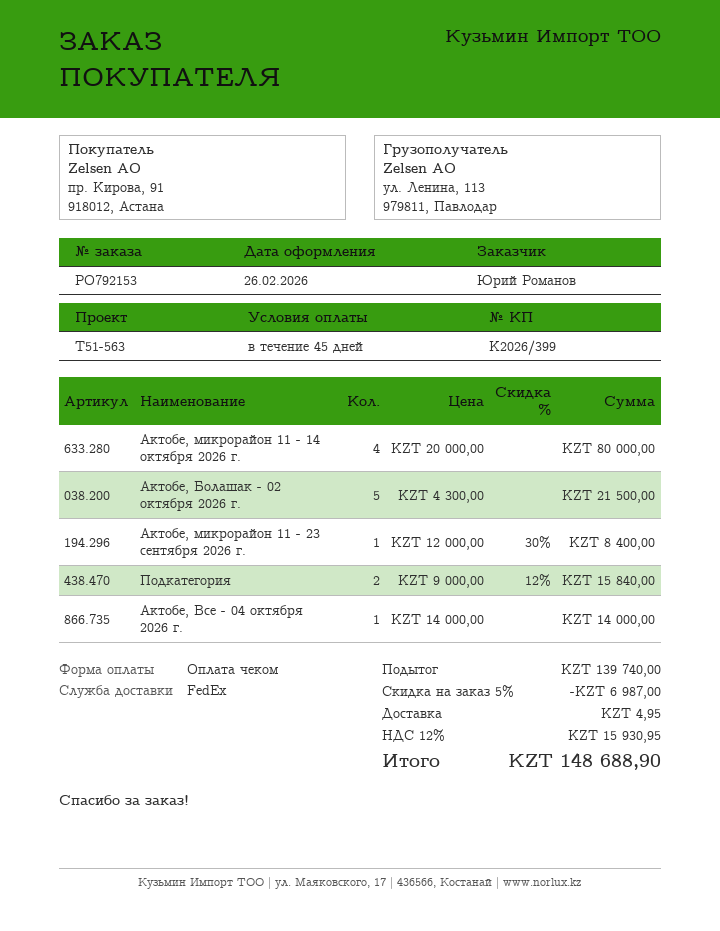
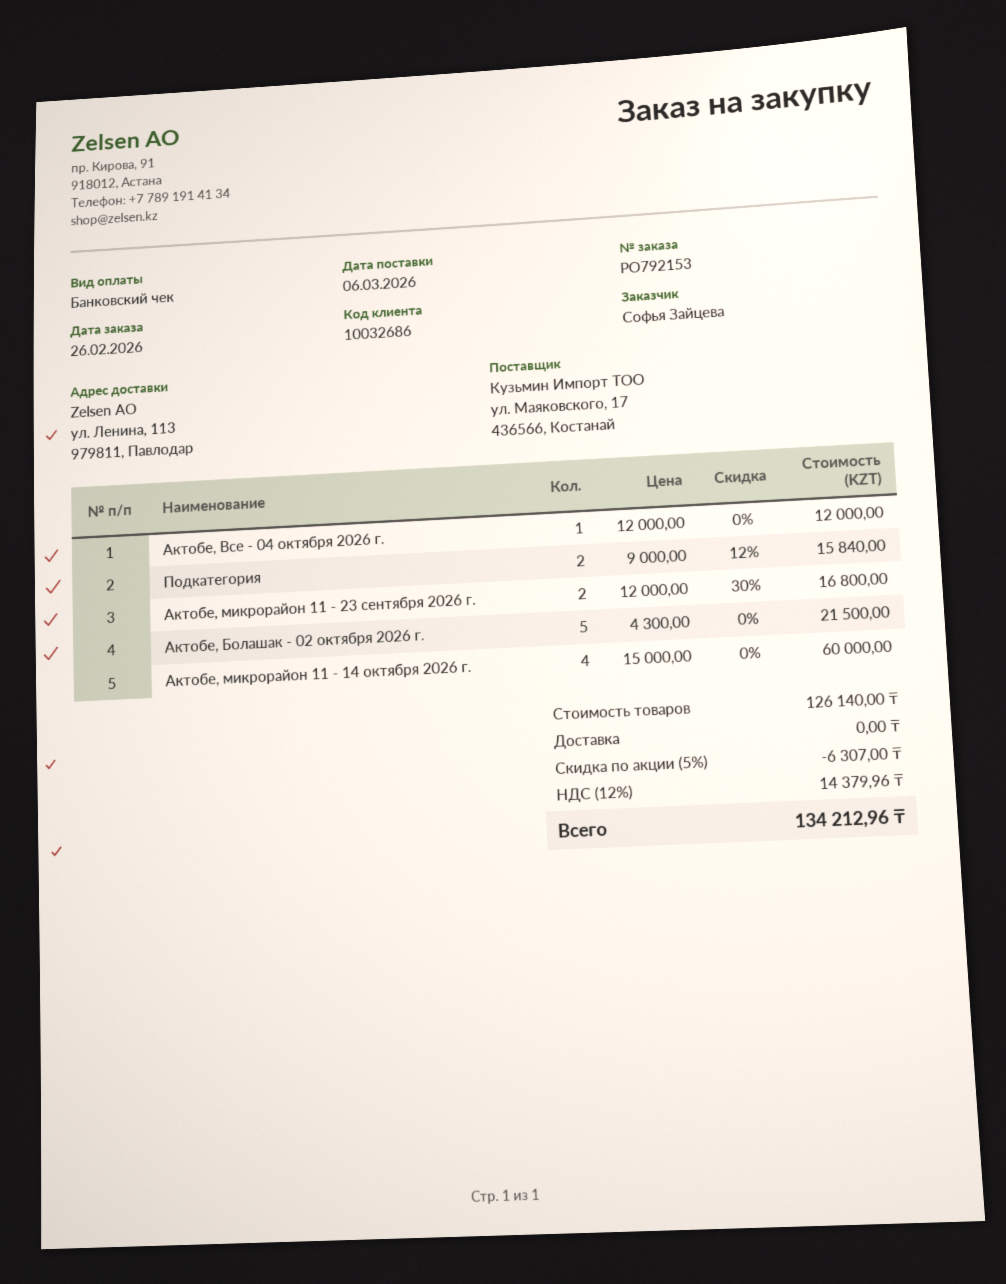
ordered by: Юрий Романов -> Софья Зайцева
Актобе, микрорайон 11 - 14 октября 2026 г.: 4 x 20000.00 = 80000.00 -> 4 x 15000.00 = 60000.00
Актобе, микрорайон 11 - 23 сентября 2026 г.: 1 x 12000.00 - 30% = 8400.00 -> 2 x 12000.00 - 30% = 16800.00
Актобе, Все - 04 октября 2026 г.: 1 x 14000.00 = 14000.00 -> 1 x 12000.00 = 12000.00
subtotal: 139740.00 -> 126140.00
discount: 5% = 6987.00 -> 5% = 6307.00
shipping: 4.95 -> 0.00
tax: 12% = 15930.95 -> 12% = 14379.96
total: 148688.90 -> 134212.96

